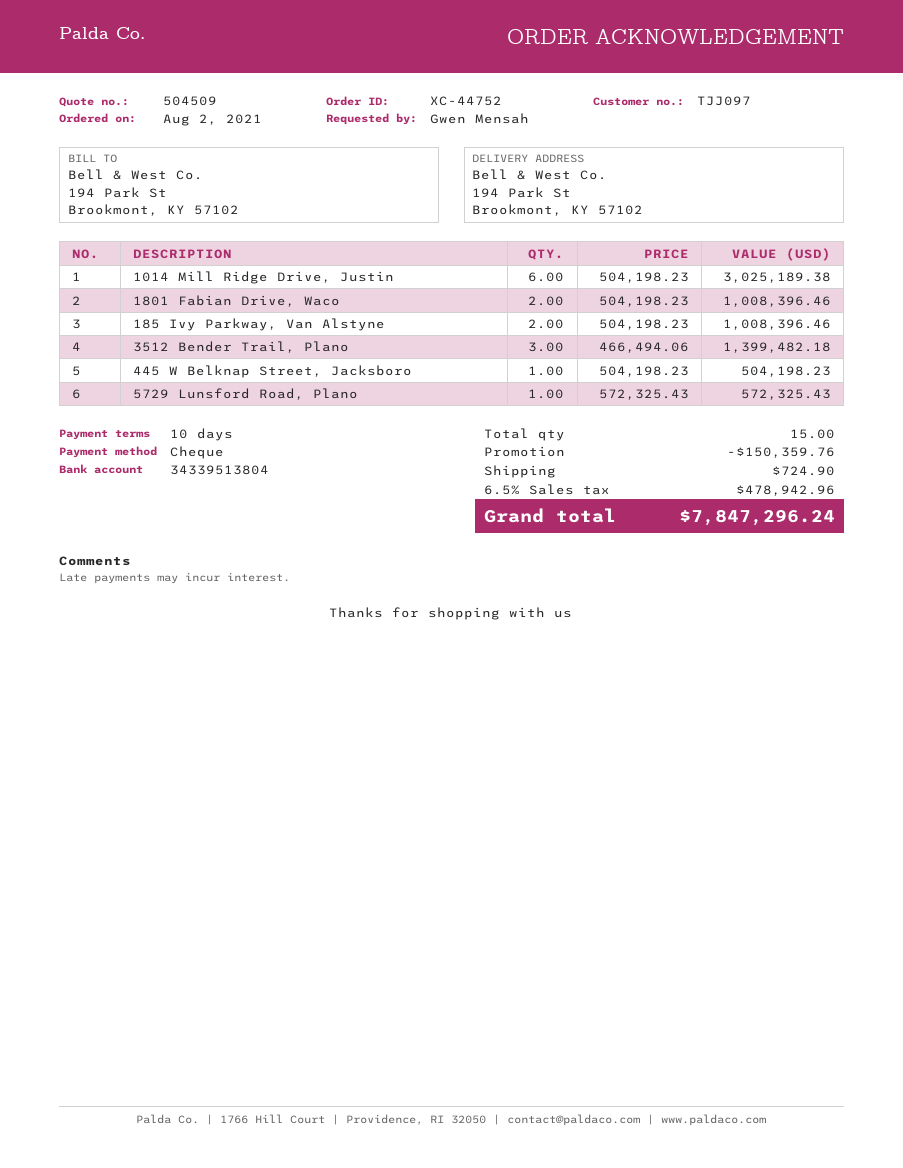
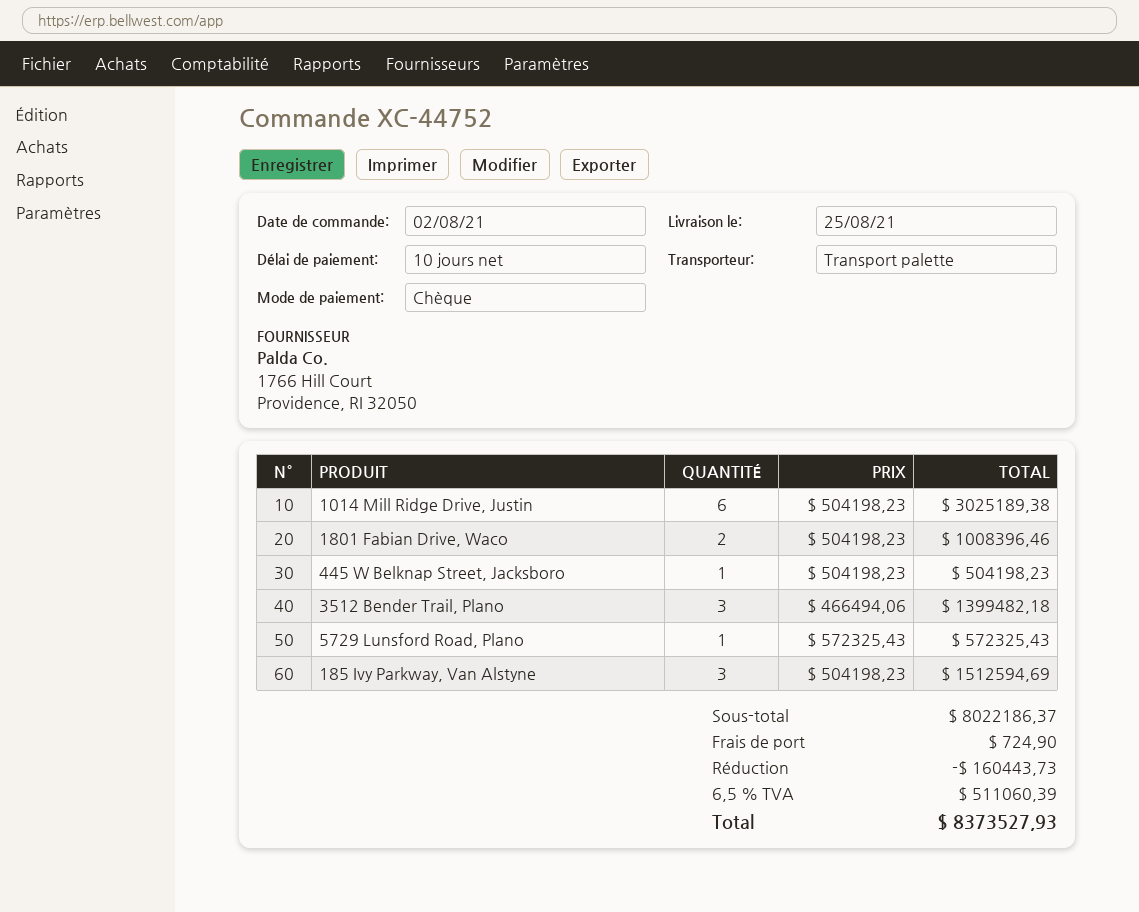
185 Ivy Parkway, Van Alstyne: 2 x 504198.23 = 1008396.46 -> 3 x 504198.23 = 1512594.69
discount: 150359.76 -> 160443.73
tax: 6.5% = 478942.96 -> 6.5% = 511060.39
total: 7847296.24 -> 8373527.93

